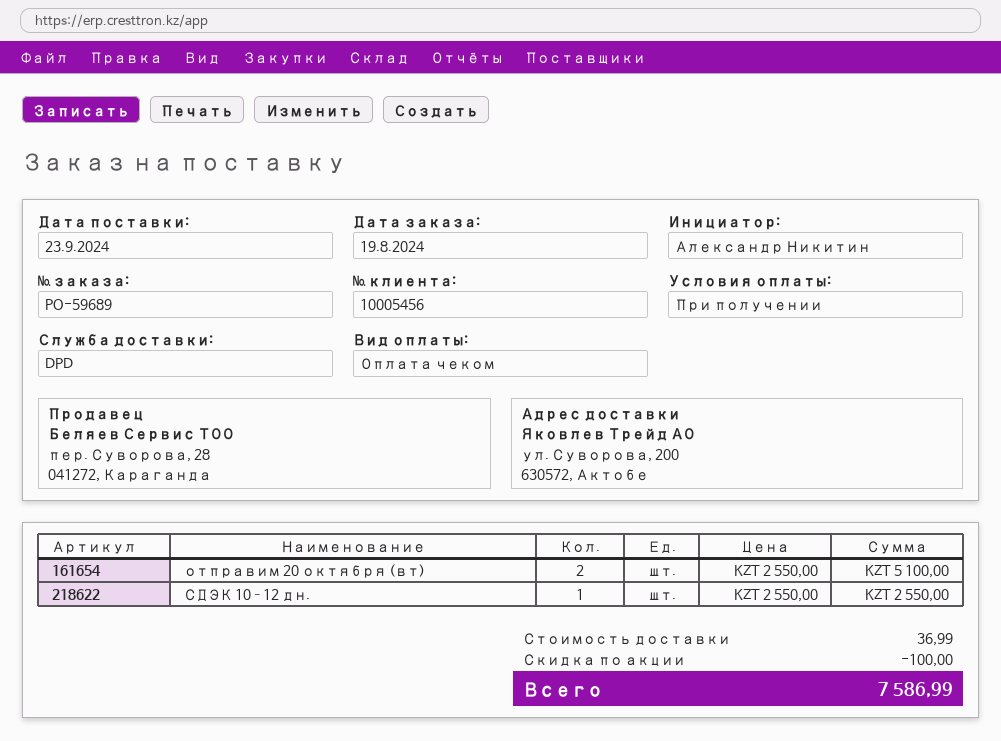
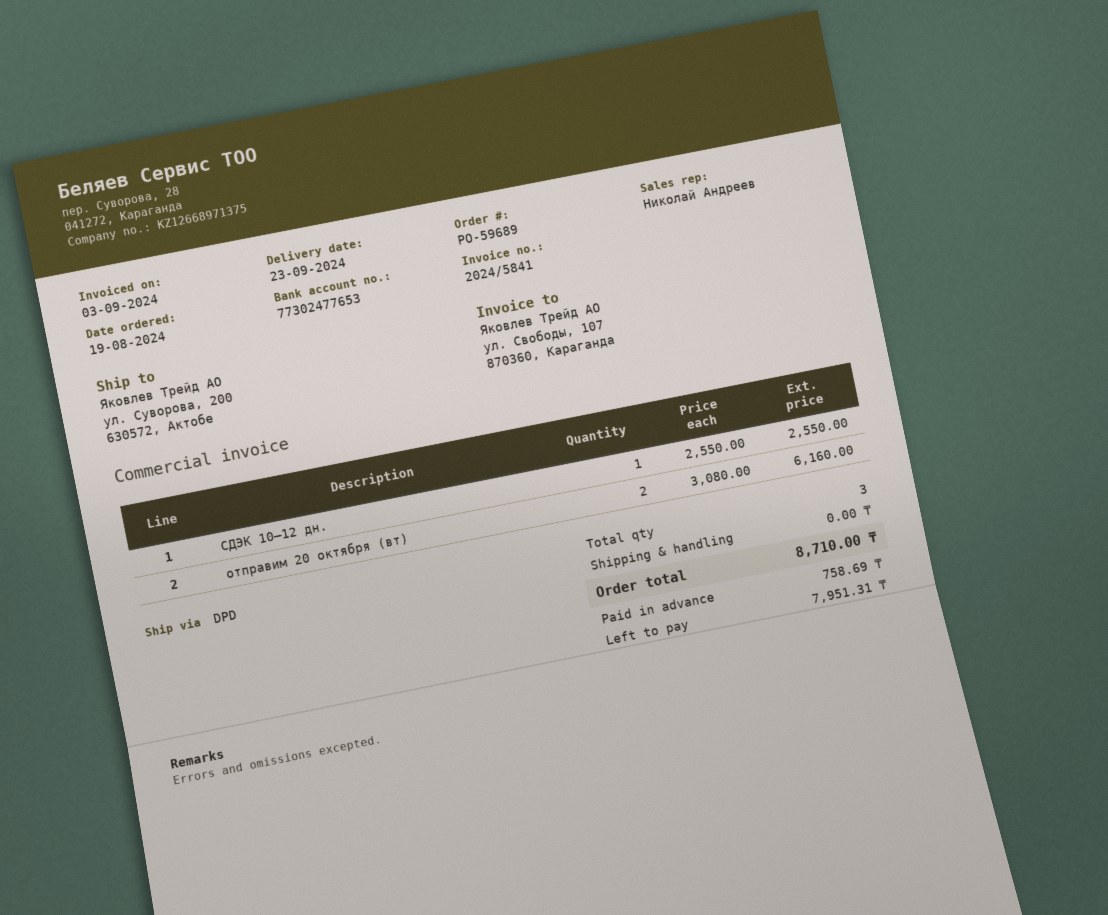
отправим 20 октября (вт): 2 x 2550.00 = 5100.00 -> 2 x 3080.00 = 6160.00
discount: 100.00 -> none
shipping: 36.99 -> 0.00
total: 7586.99 -> 8710.00

